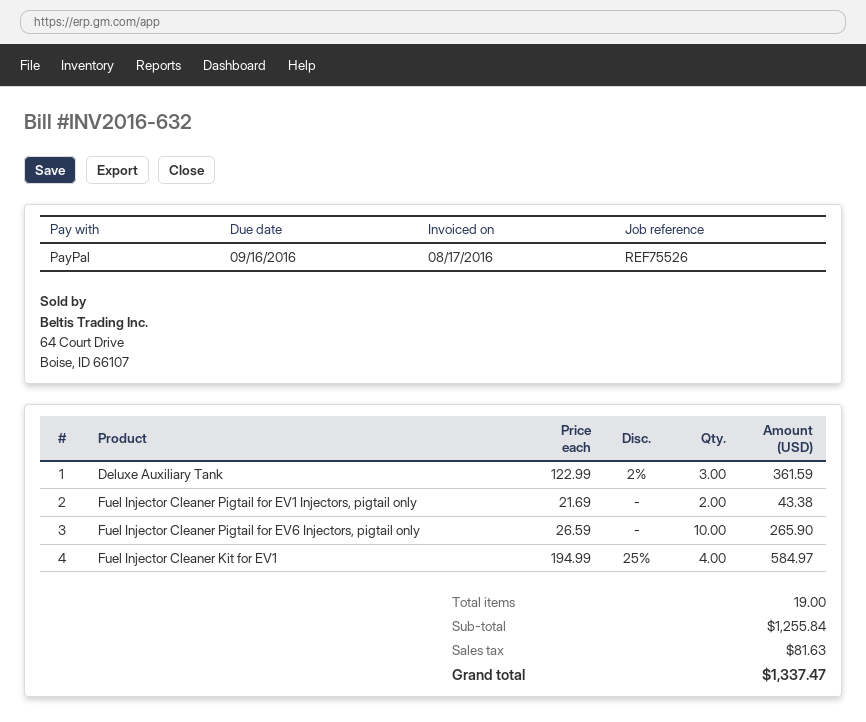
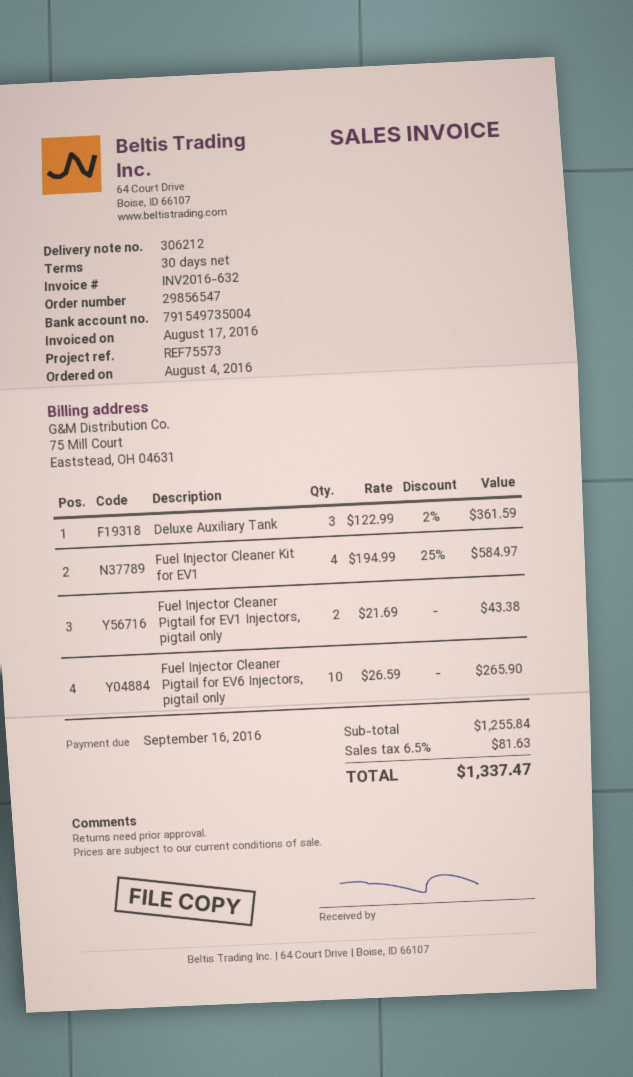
reference: REF75526 -> REF75573

